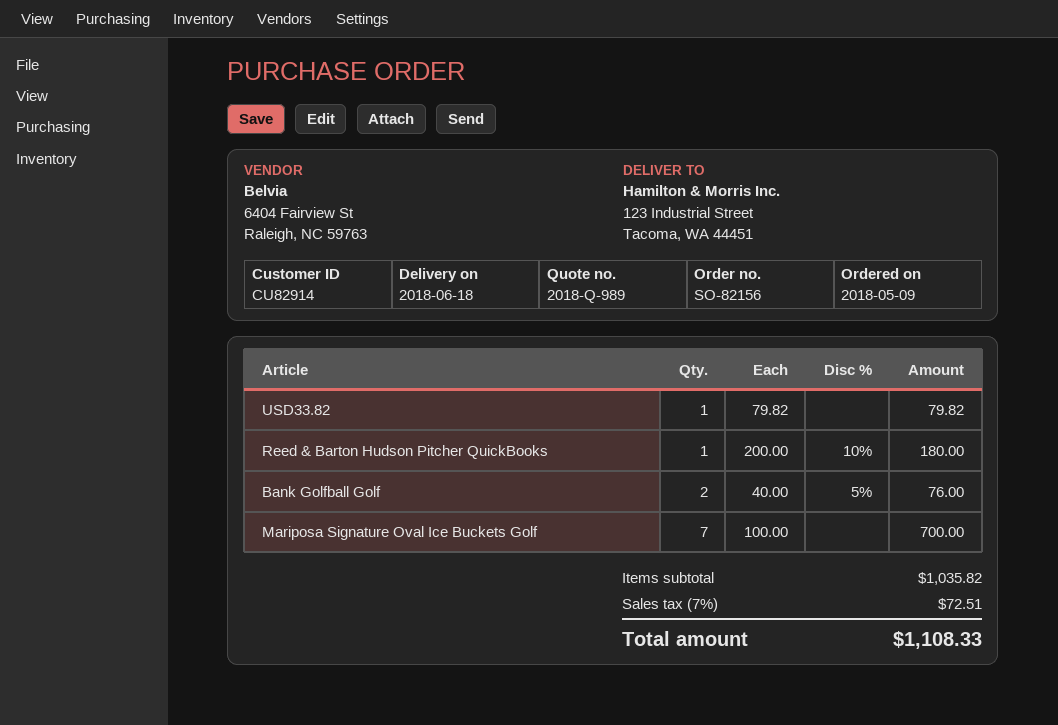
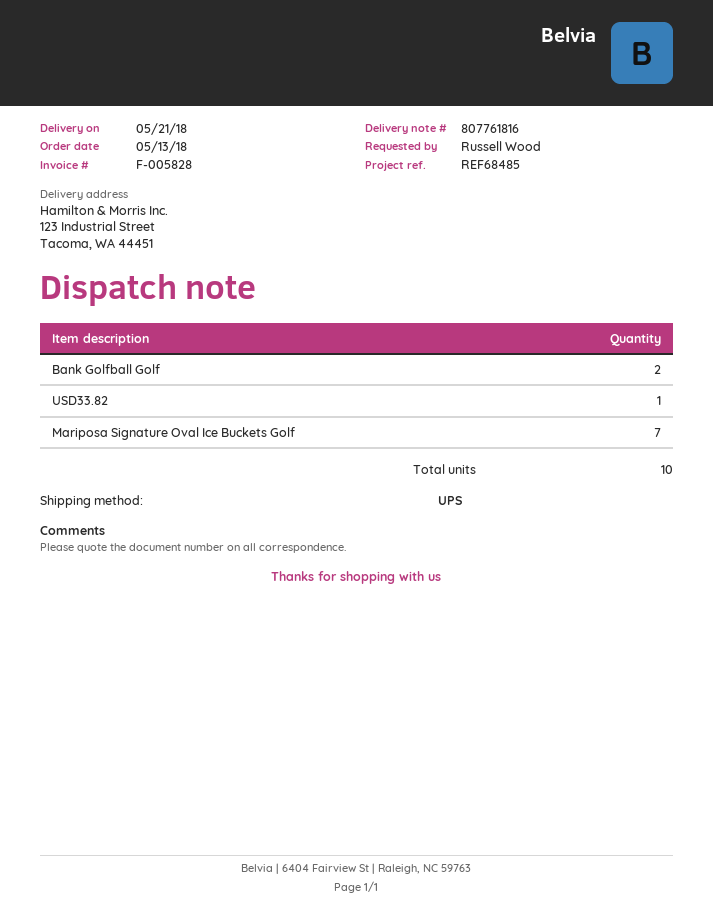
order date: 2018-05-09 -> 2018-05-13
delivery date: 2018-06-18 -> 2018-05-21
Reed & Barton Hudson Pitcher QuickBooks: 1 -> none

